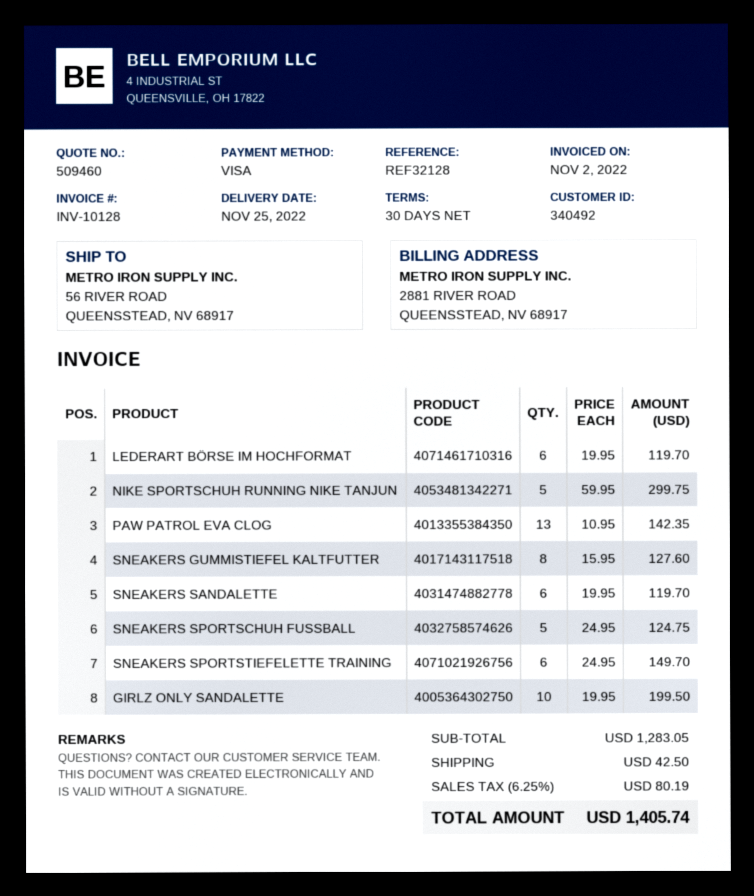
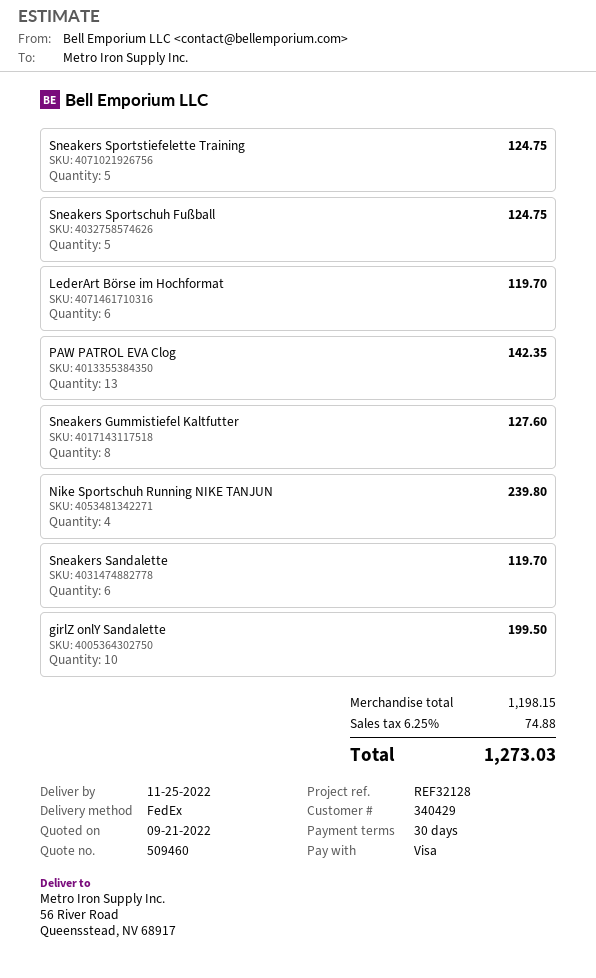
customer number: 340492 -> 340429
NIKE SPORTSCHUH RUNNING NIKE TANJUN: 5 for 299.75 -> 4 for 239.80
SNEAKERS SPORTSTIEFELETTE TRAINING: 6 for 149.70 -> 5 for 124.75
subtotal: 1283.05 -> 1198.15
shipping: 42.50 -> none
tax: 6.25% = 80.19 -> 6.25% = 74.88
total: 1405.74 -> 1273.03

